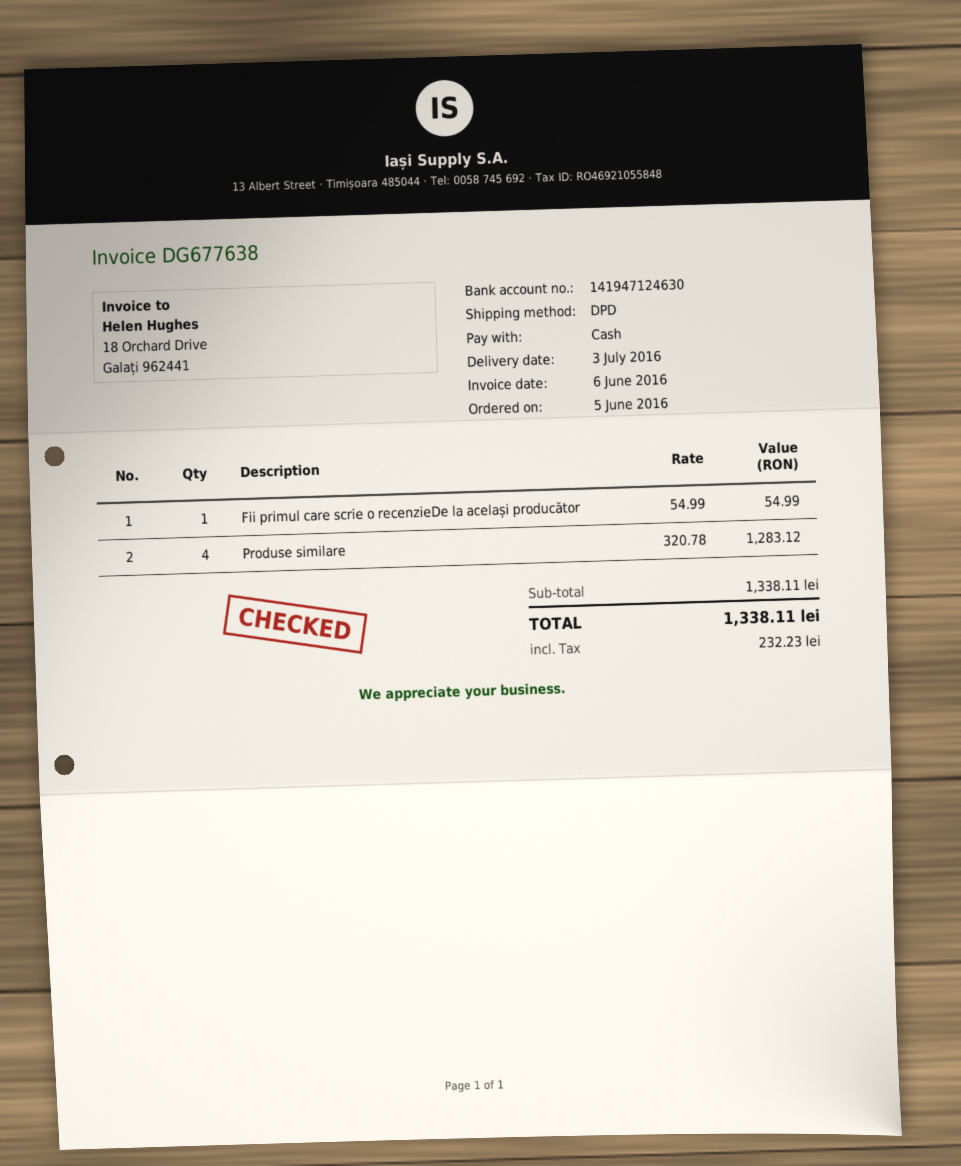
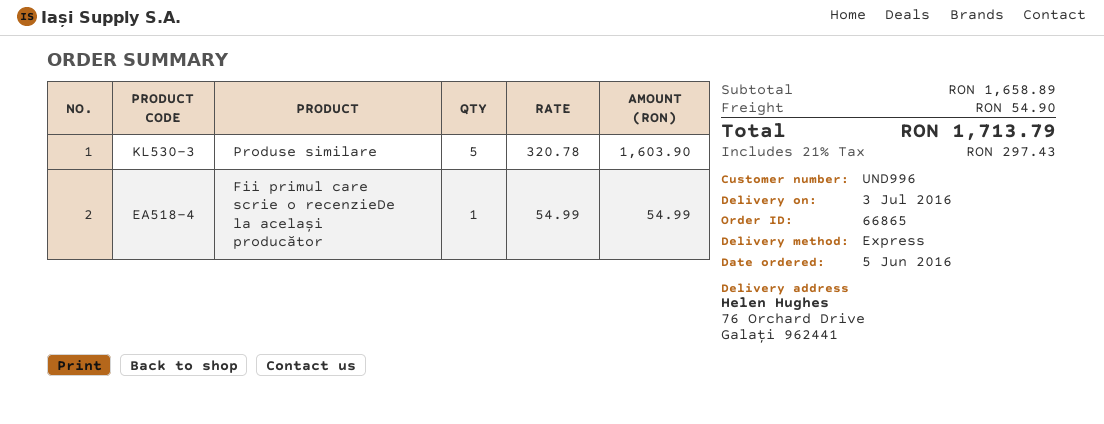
shipping method: DPD -> express
Produse similare: 4 x 320.78 = 1283.12 -> 5 x 320.78 = 1603.90
subtotal: 1338.11 -> 1658.89
shipping: none -> 54.90
tax: 232.23 -> 297.43
total: 1338.11 -> 1713.79

